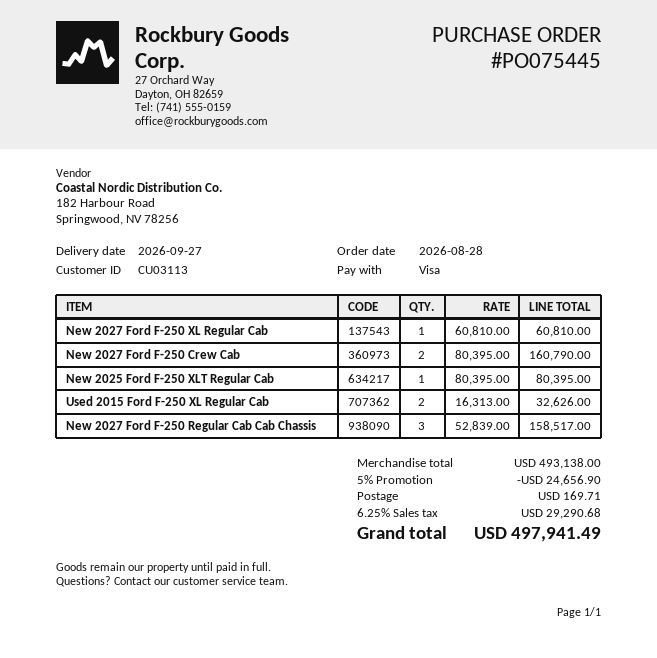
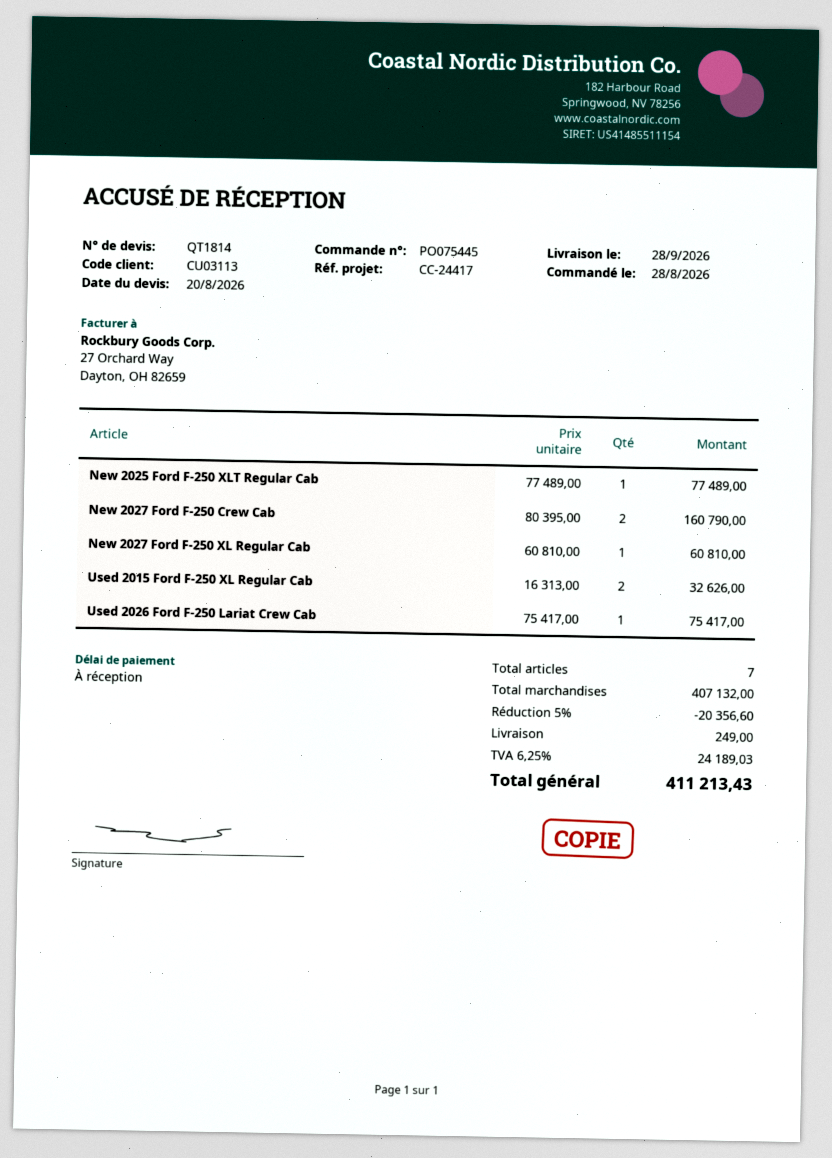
delivery date: 2026-09-27 -> 2026-09-28
New 2025 Ford F-250 XLT Regular Cab: 1 x 80395.00 = 80395.00 -> 1 x 77489.00 = 77489.00
New 2027 Ford F-250 Regular Cab Cab Chassis: 3 x 52839.00 = 158517.00 -> none
Used 2026 Ford F-250 Lariat Crew Cab: none -> 1 x 75417.00 = 75417.00
subtotal: 493138.00 -> 407132.00
discount: 5% = 24656.90 -> 5% = 20356.60
shipping: 169.71 -> 249.00
tax: 6.25% = 29290.68 -> 6.25% = 24189.03
total: 497941.49 -> 411213.43

